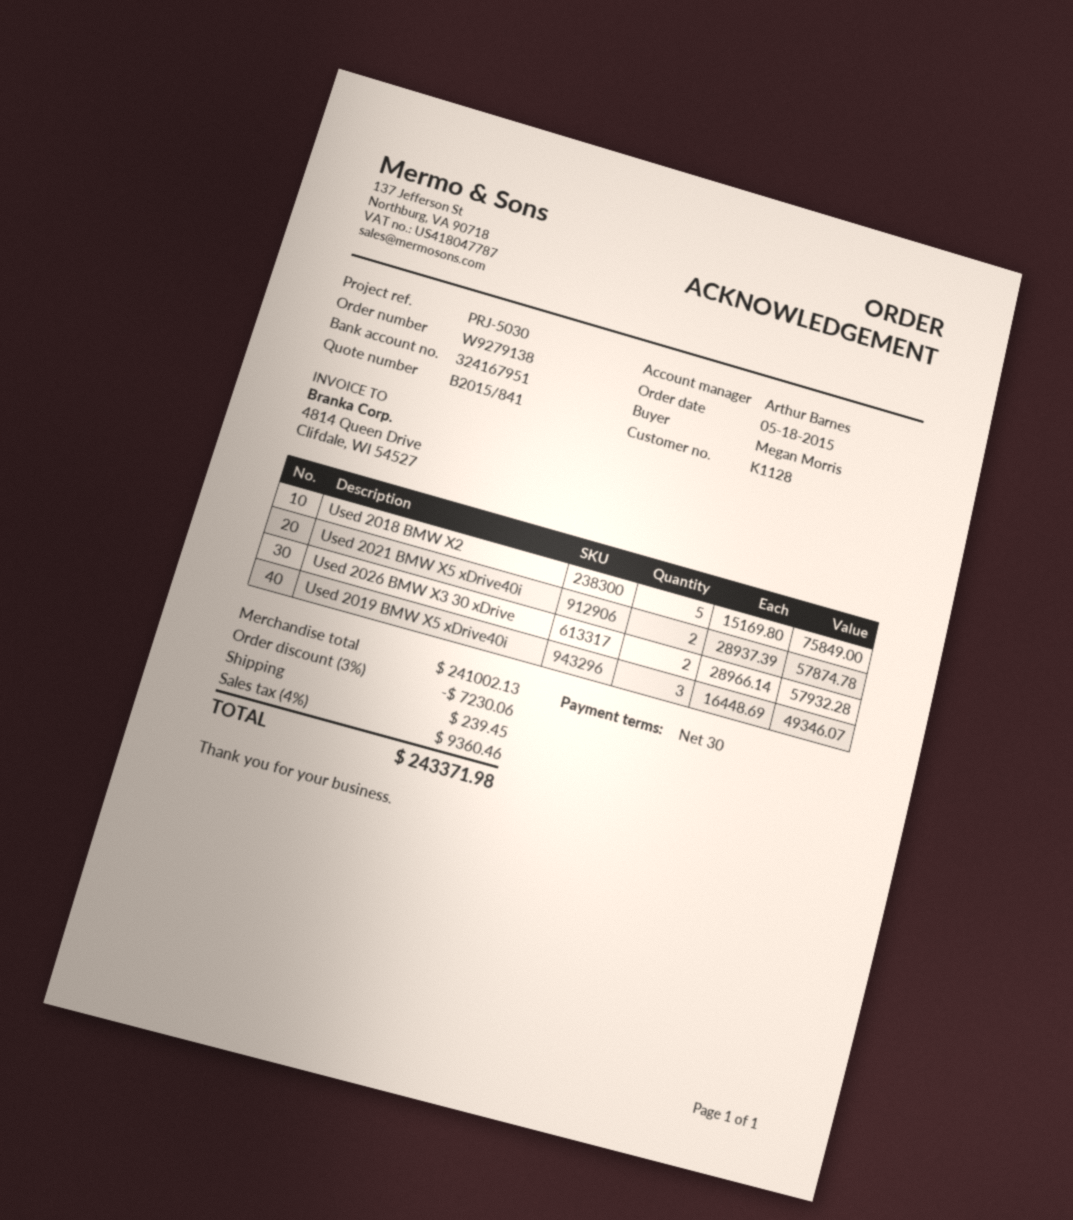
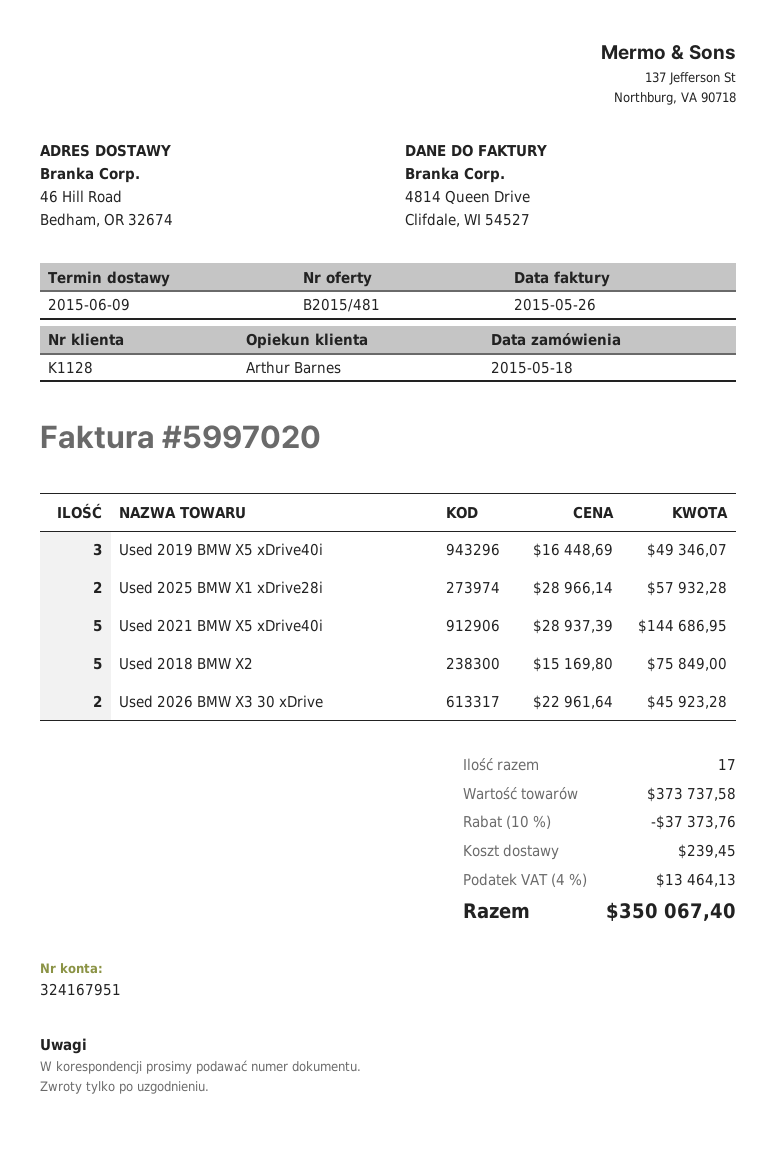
quote number: B2015/841 -> B2015/481
Used 2021 BMW X5 xDrive40i: 2 x 28937.39 = 57874.78 -> 5 x 28937.39 = 144686.95
Used 2026 BMW X3 30 xDrive: 2 x 28966.14 = 57932.28 -> 2 x 22961.64 = 45923.28
Used 2025 BMW X1 xDrive28i: none -> 2 x 28966.14 = 57932.28
subtotal: 241002.13 -> 373737.58
discount: 3% = 7230.06 -> 10% = 37373.76
tax: 4% = 9360.46 -> 4% = 13464.13
total: 243371.98 -> 350067.40

